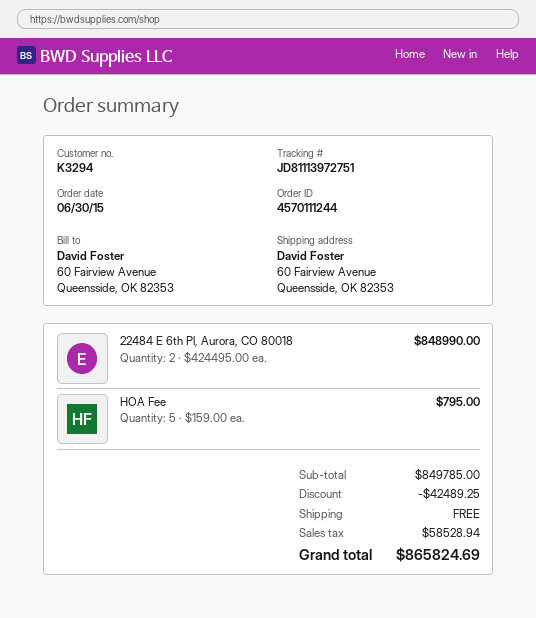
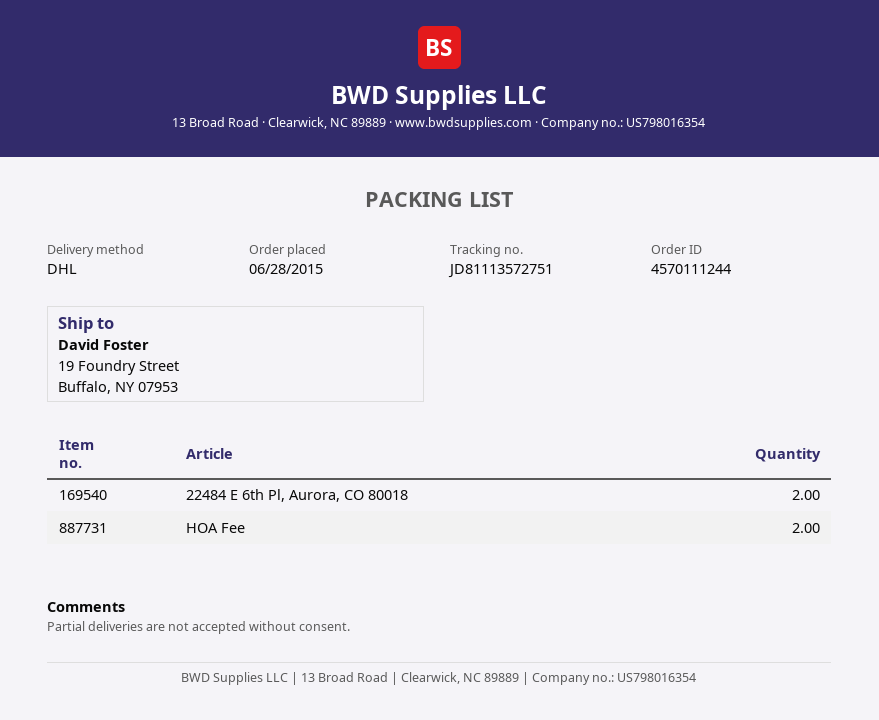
order date: 2015-06-30 -> 2015-06-28
tracking number: JD81113972751 -> JD81113572751
ship to: 60 Fairview Avenue, Queensside, OK 82353 -> 19 Foundry Street, Buffalo, NY 07953
HOA Fee: 5 -> 2

